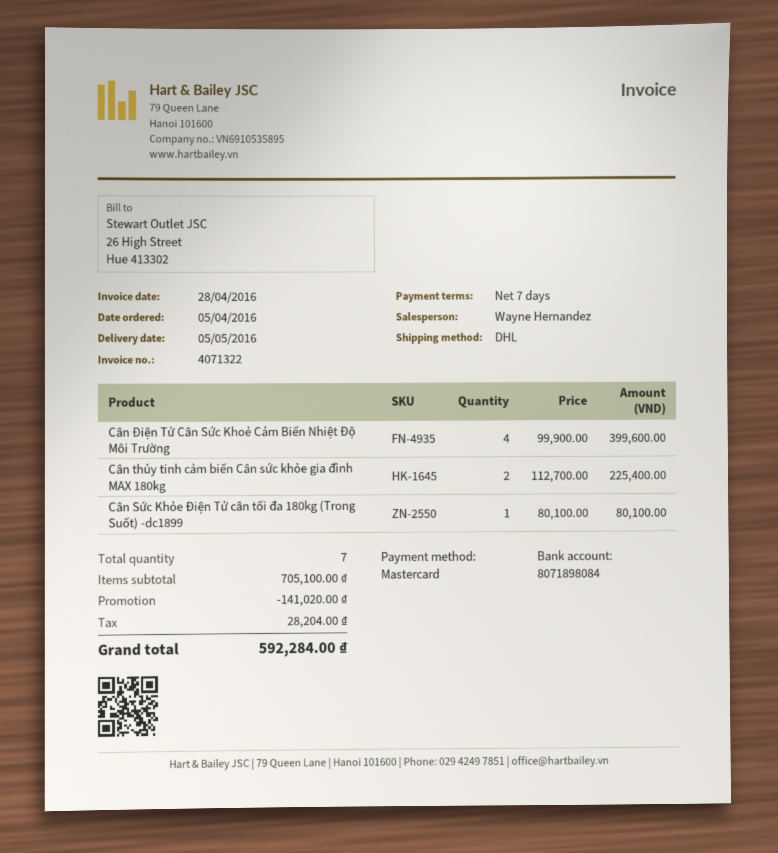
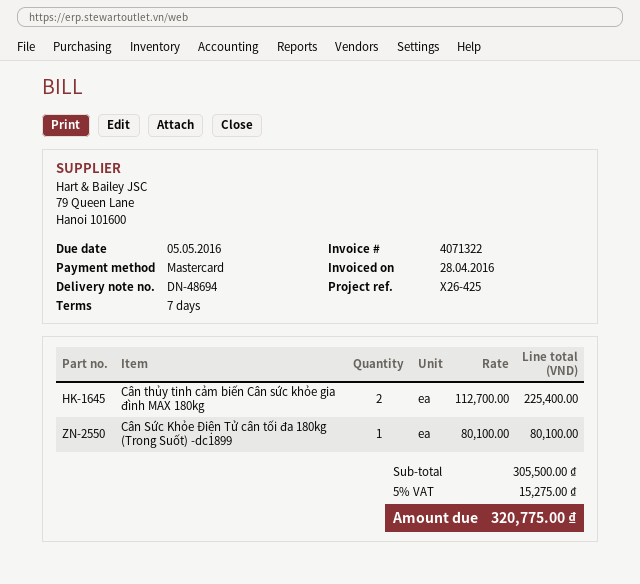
Cân Điện Tử Cân Sức Khoẻ Cảm Biến Nhiệt Độ Môi Trường: 4 x 99900.00 = 399600.00 -> none
subtotal: 705100.00 -> 305500.00
discount: 141020.00 -> none
tax: 28204.00 -> 15275.00
total: 592284.00 -> 320775.00

